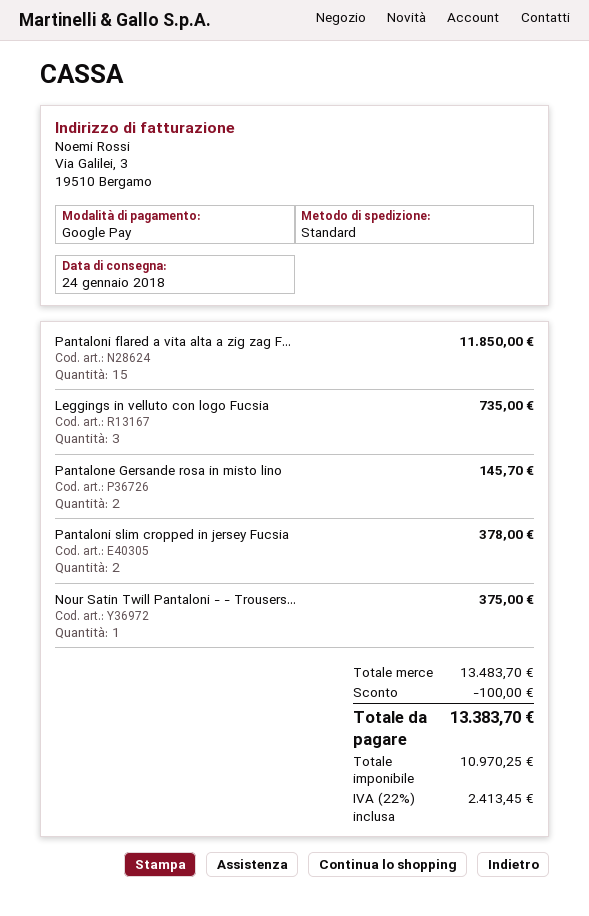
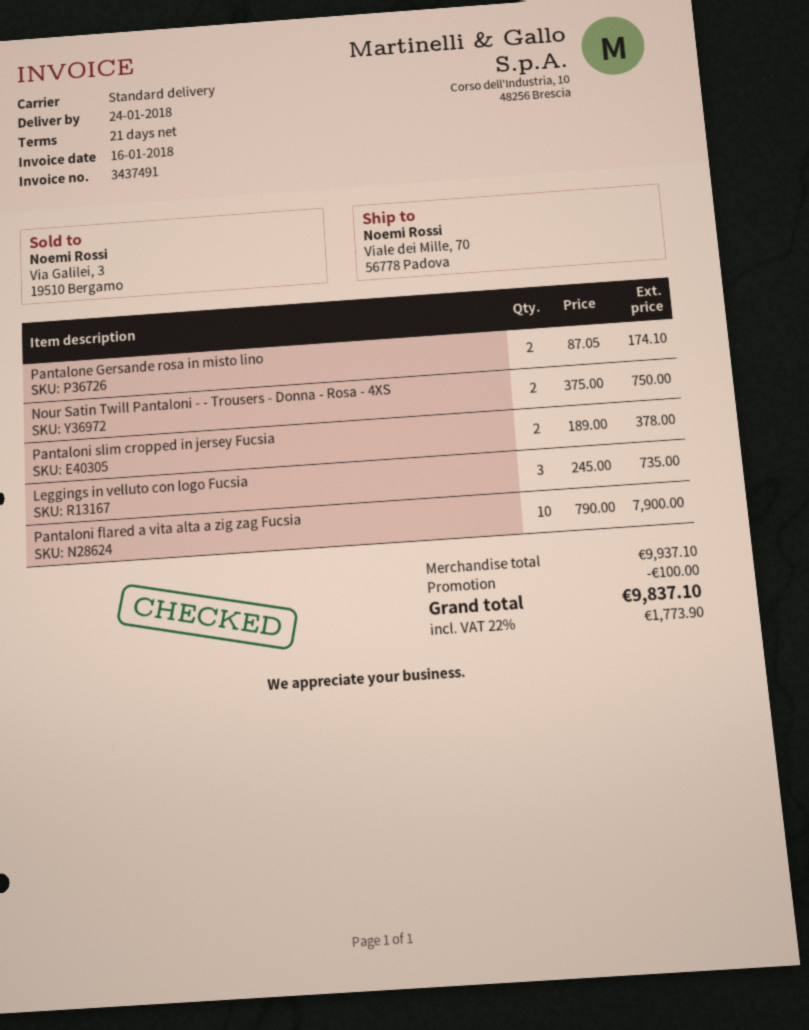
Pantaloni flared a vita alta a zig zag F...: 15 for 11850.00 -> 10 for 7900.00
Pantalone Gersande rosa in misto lino: 2 for 145.70 -> 2 for 174.10
Nour Satin Twill Pantaloni - - Trousers...: 1 for 375.00 -> 2 for 750.00
subtotal: 13483.70 -> 9937.10
tax: 22% = 2413.45 -> 22% = 1773.90
total: 13383.70 -> 9837.10

